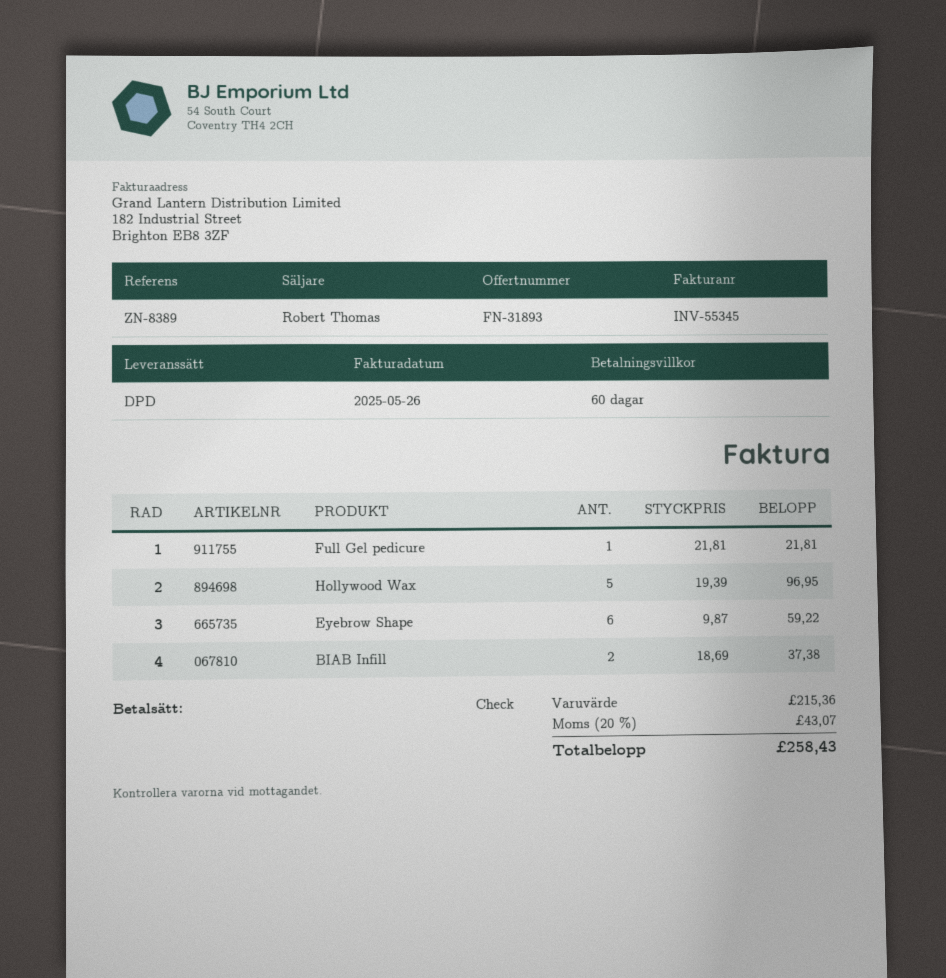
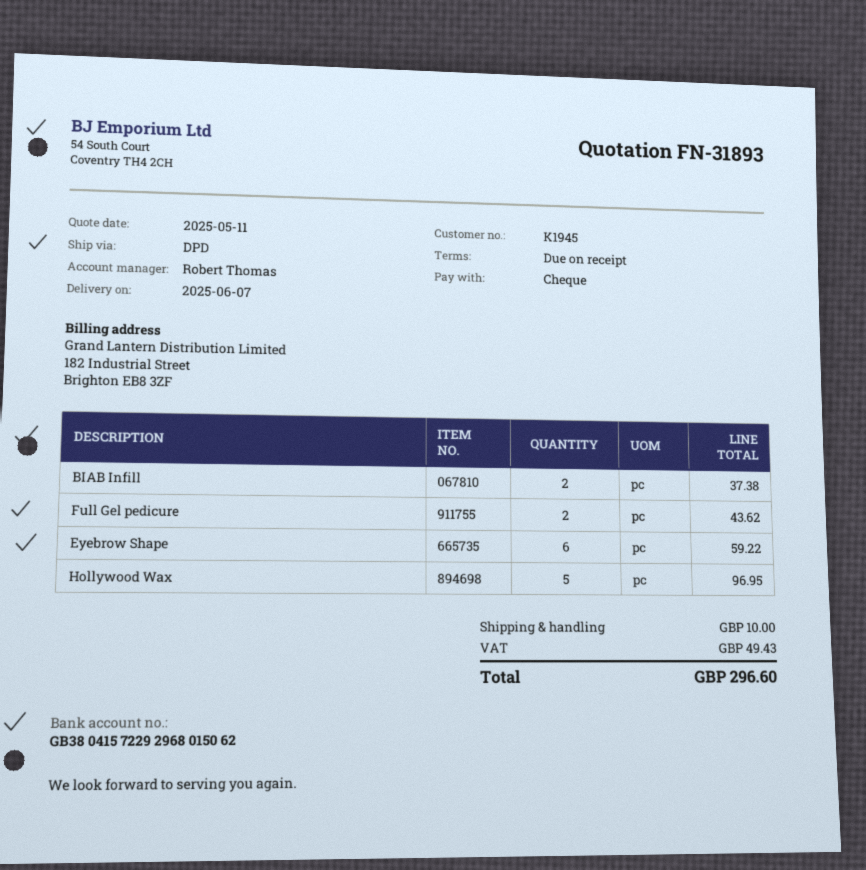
payment terms: 60 days -> on receipt
Full Gel pedicure: 1 for 21.81 -> 2 for 43.62
shipping: none -> 10.00
tax: 43.07 -> 49.43
total: 258.43 -> 296.60

